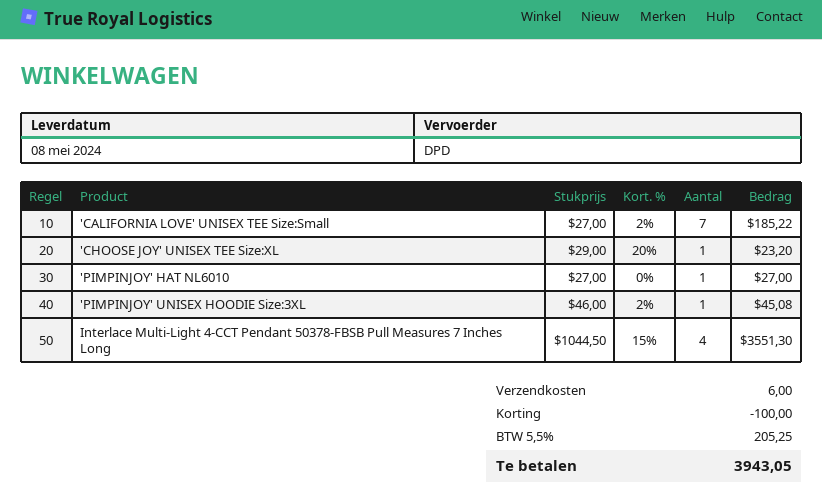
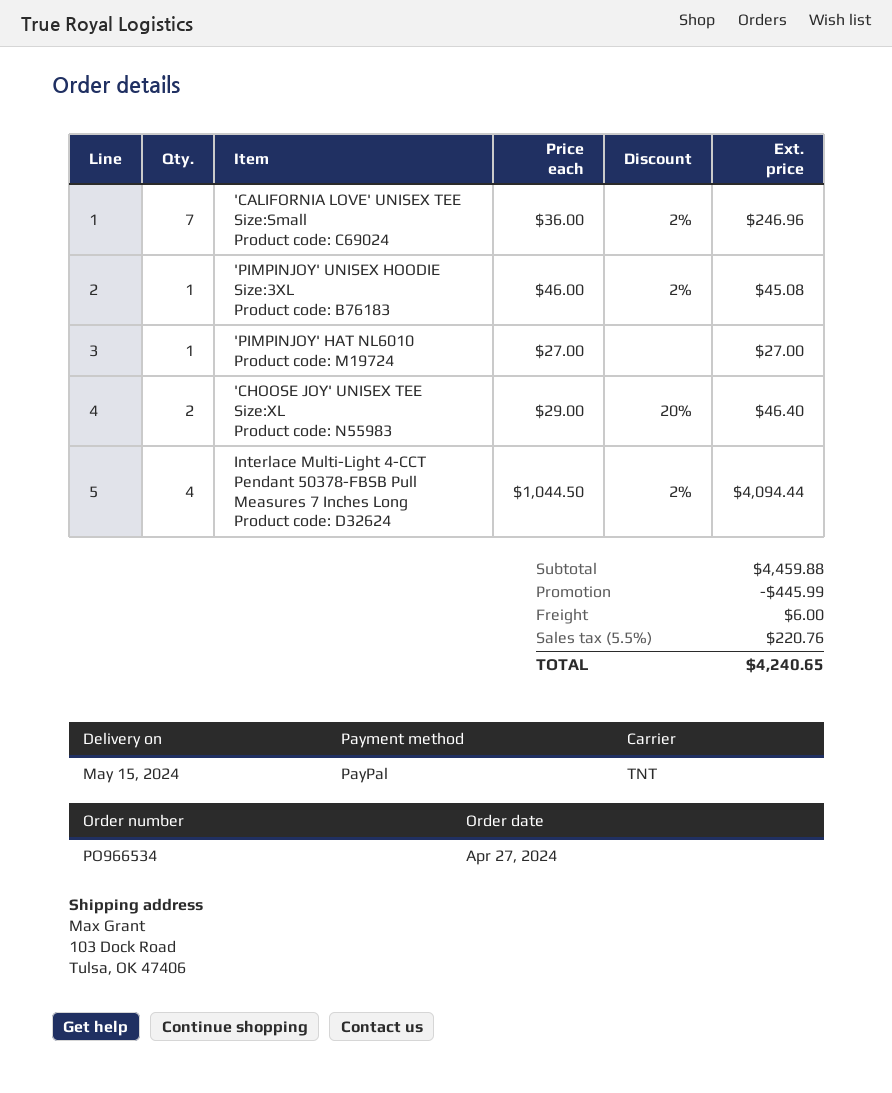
delivery date: 2024-05-08 -> 2024-05-15
shipping method: DPD -> TNT
'CALIFORNIA LOVE' UNISEX TEE Size:Small: 7 x 27.00 - 2% = 185.22 -> 7 x 36.00 - 2% = 246.96
'CHOOSE JOY' UNISEX TEE Size:XL: 1 x 29.00 - 20% = 23.20 -> 2 x 29.00 - 20% = 46.40
Interlace Multi-Light 4-CCT Pendant 50378-FBSB Pull Measures 7 Inches Long: 4 x 1044.50 - 15% = 3551.30 -> 4 x 1044.50 - 2% = 4094.44
discount: 100.00 -> 445.99
tax: 5.5% = 205.25 -> 5.5% = 220.76
total: 3943.05 -> 4240.65

